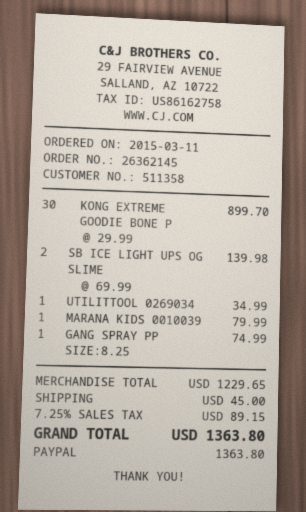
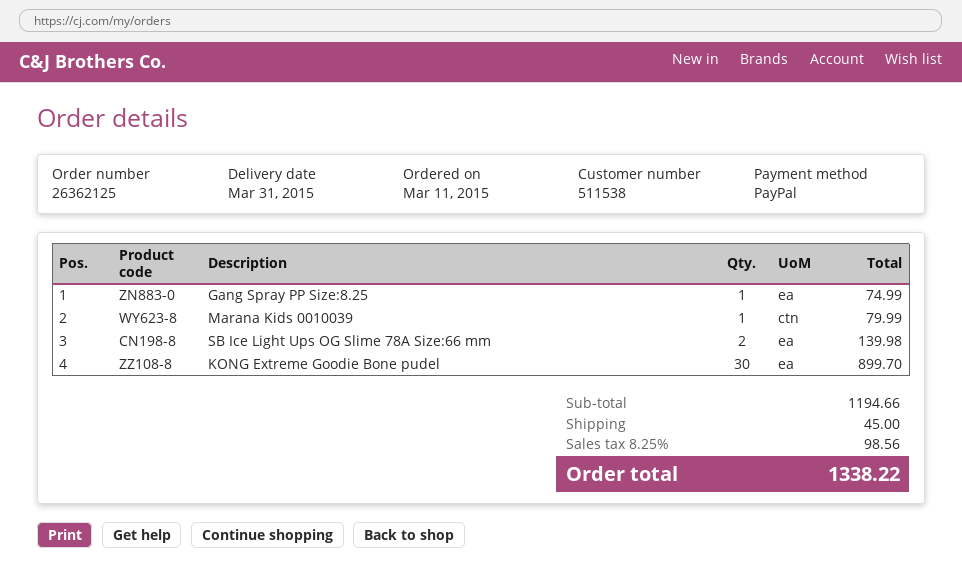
order number: 26362145 -> 26362125
customer number: 511358 -> 511538
UTILITTOOL 0269034: 1 for 34.99 -> none
subtotal: 1229.65 -> 1194.66
tax: 7.25% = 89.15 -> 8.25% = 98.56
total: 1363.80 -> 1338.22

